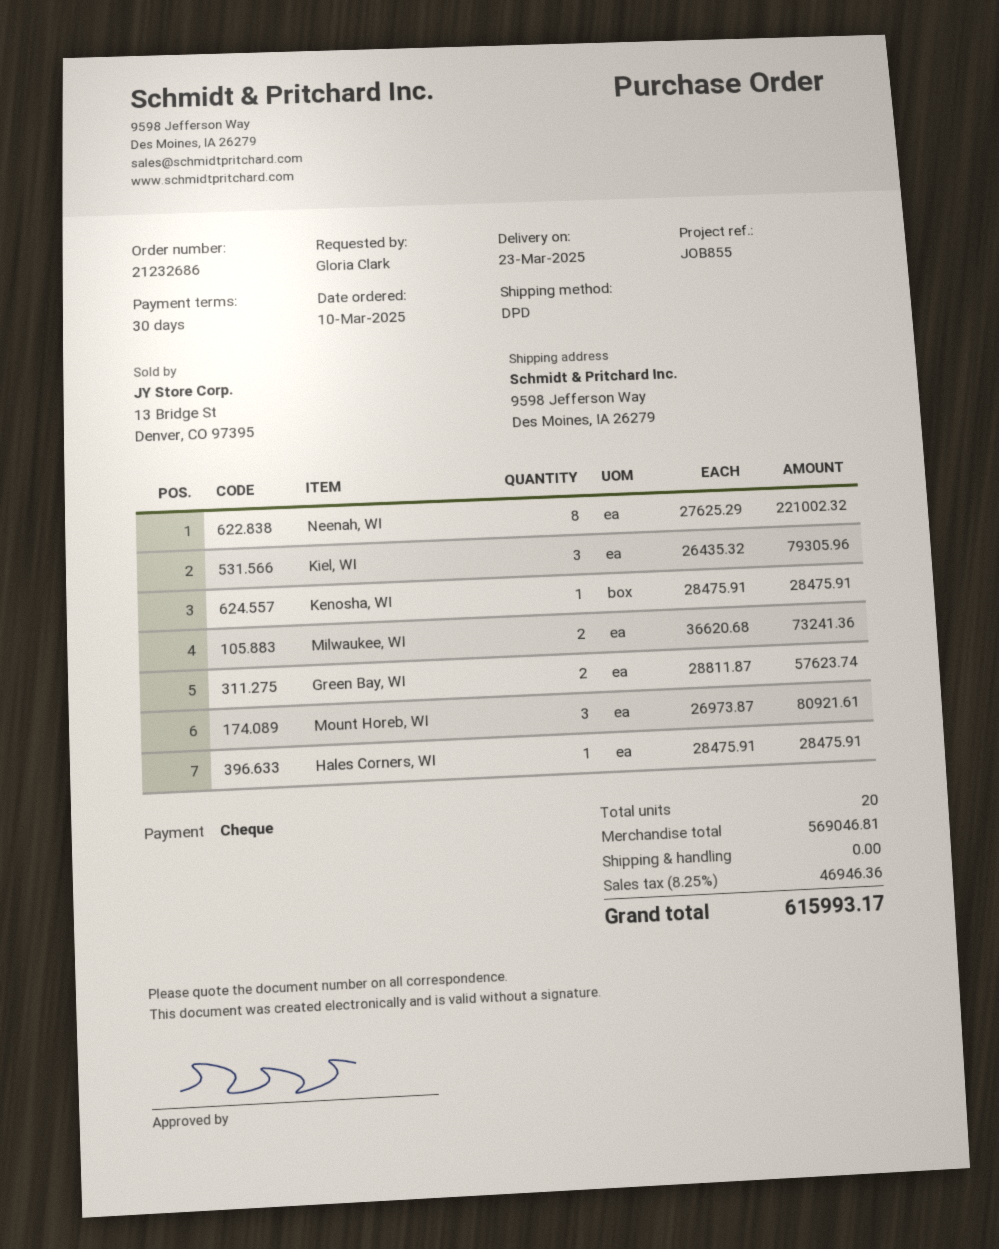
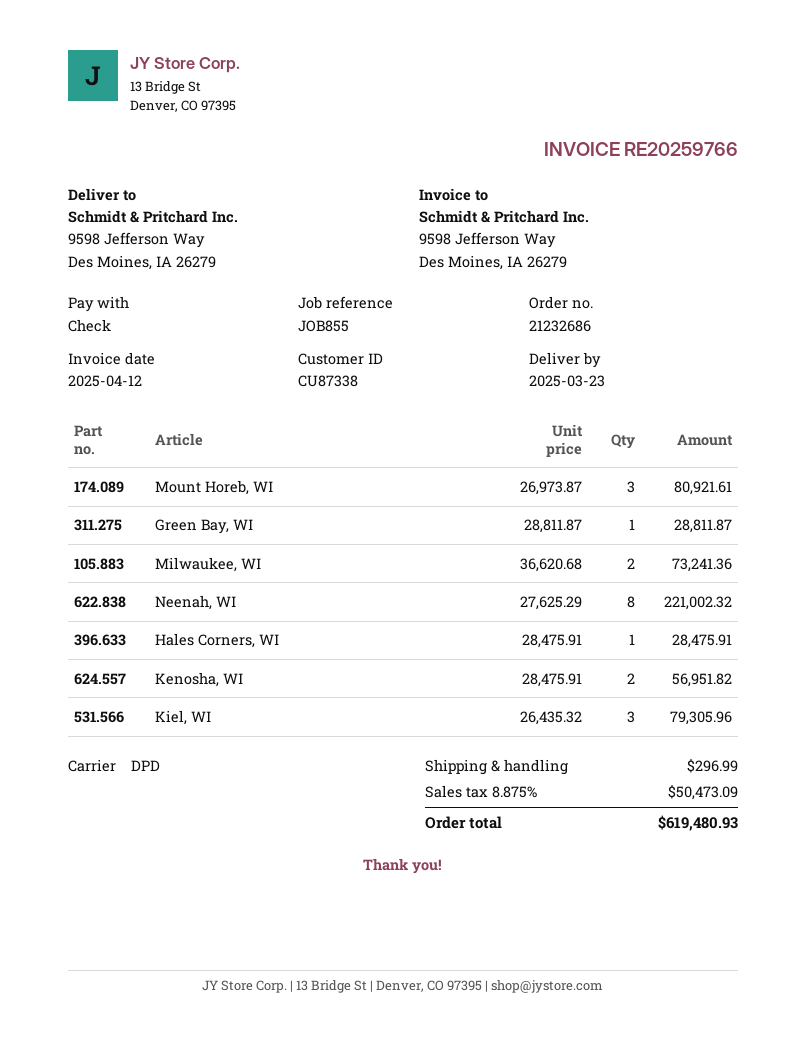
Kenosha, WI: 1 x 28475.91 = 28475.91 -> 2 x 28475.91 = 56951.82
Green Bay, WI: 2 x 28811.87 = 57623.74 -> 1 x 28811.87 = 28811.87
shipping: 0.00 -> 296.99
tax: 8.25% = 46946.36 -> 8.875% = 50473.09
total: 615993.17 -> 619480.93

